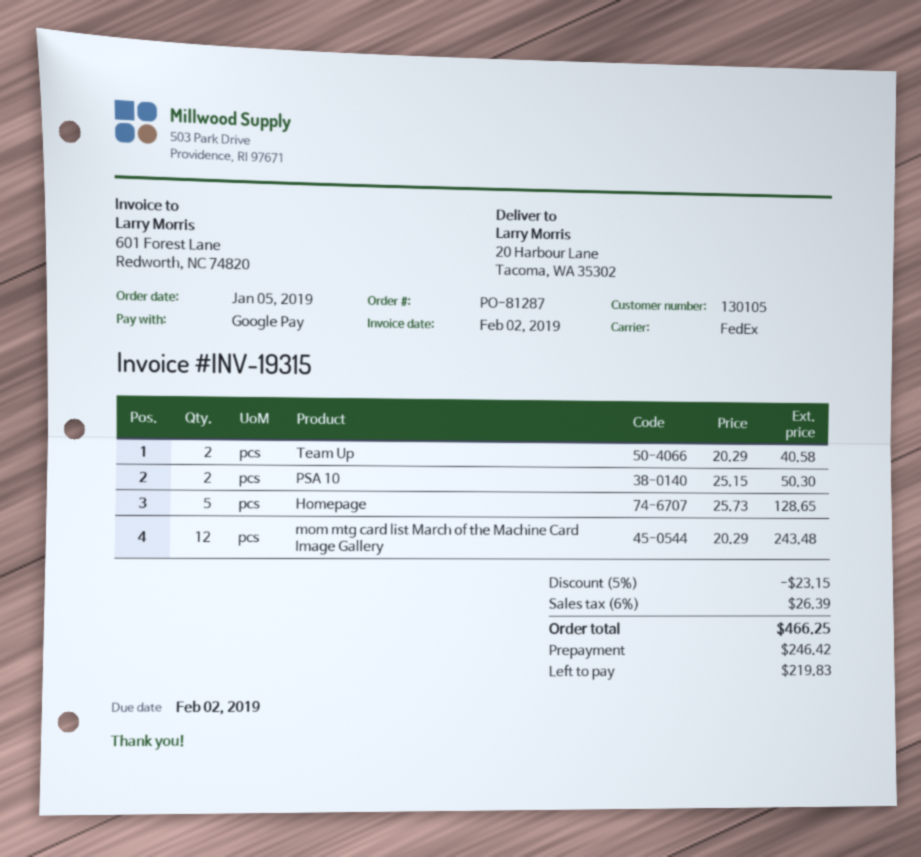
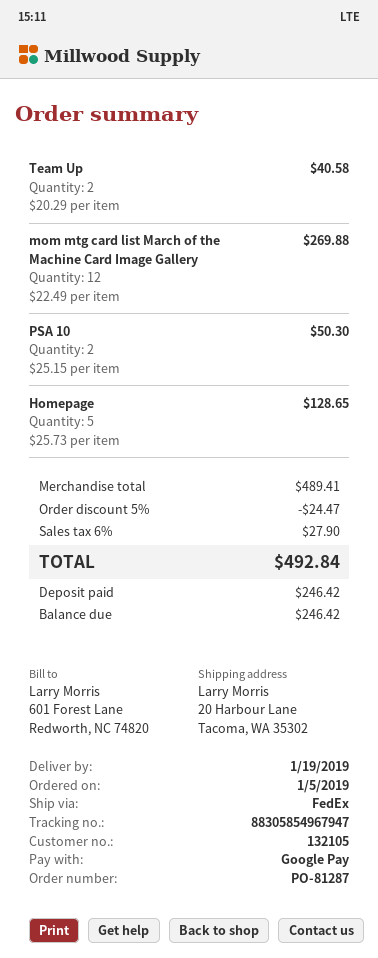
customer number: 130105 -> 132105
mom mtg card list March of the Machine Card Image Gallery: 12 x 20.29 = 243.48 -> 12 x 22.49 = 269.88
discount: 5% = 23.15 -> 5% = 24.47
tax: 6% = 26.39 -> 6% = 27.90
total: 466.25 -> 492.84
balance: 219.83 -> 246.42

